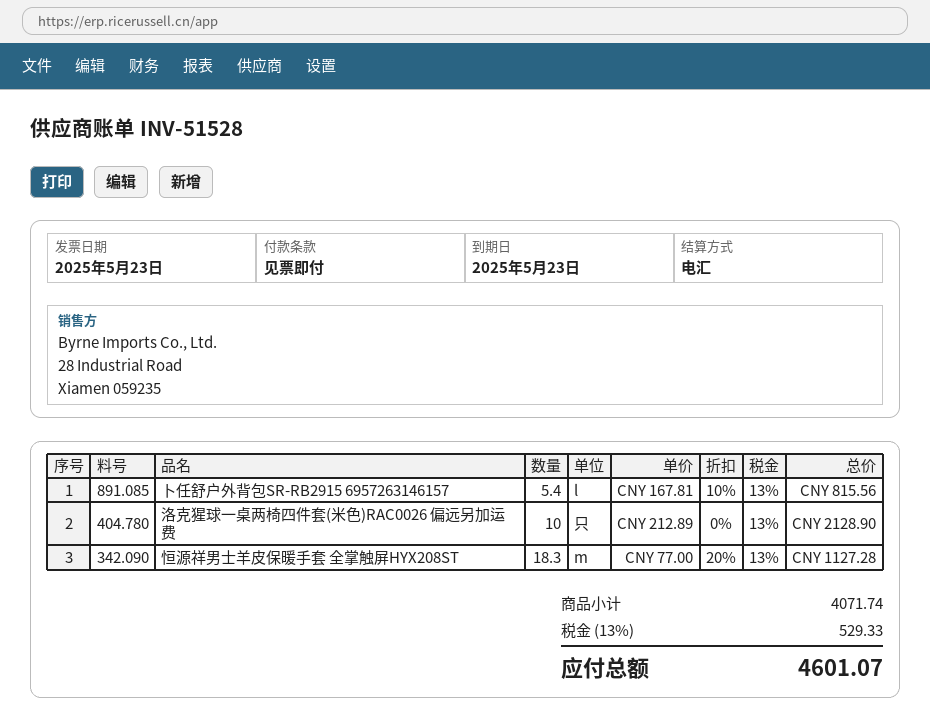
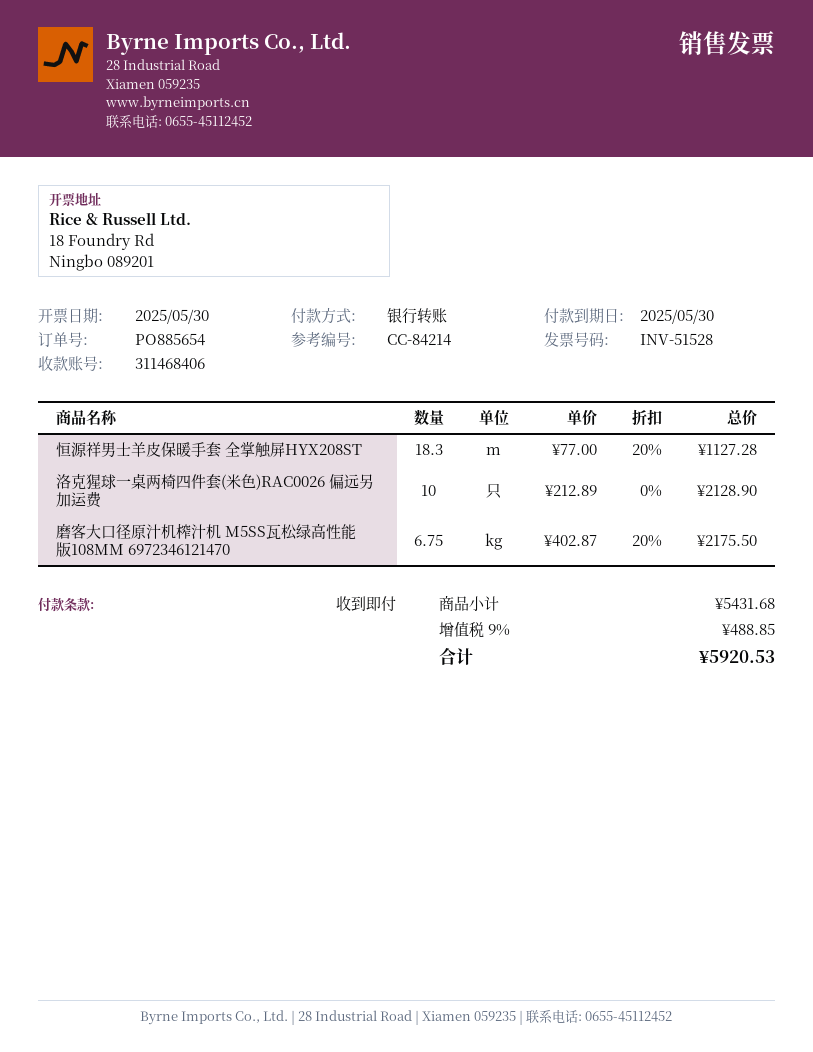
invoice date: 2025-05-23 -> 2025-05-30
due date: 2025-05-23 -> 2025-05-30
卜任舒户外背包SR-RB2915 6957263146157: 5.4 x 167.81 - 10% = 815.56 -> none
磨客大口径原汁机榨汁机 M5SS瓦松绿高性能版108MM 6972346121470: none -> 6.75 x 402.87 - 20% = 2175.50
subtotal: 4071.74 -> 5431.68
tax: 13% = 529.33 -> 9% = 488.85
total: 4601.07 -> 5920.53

